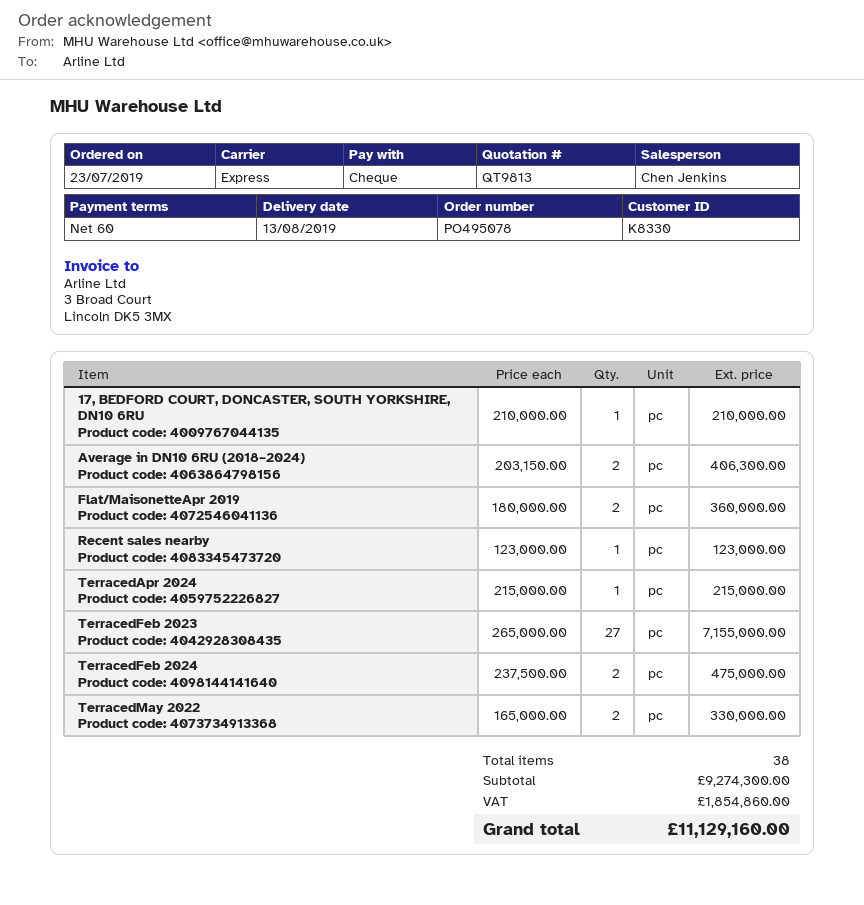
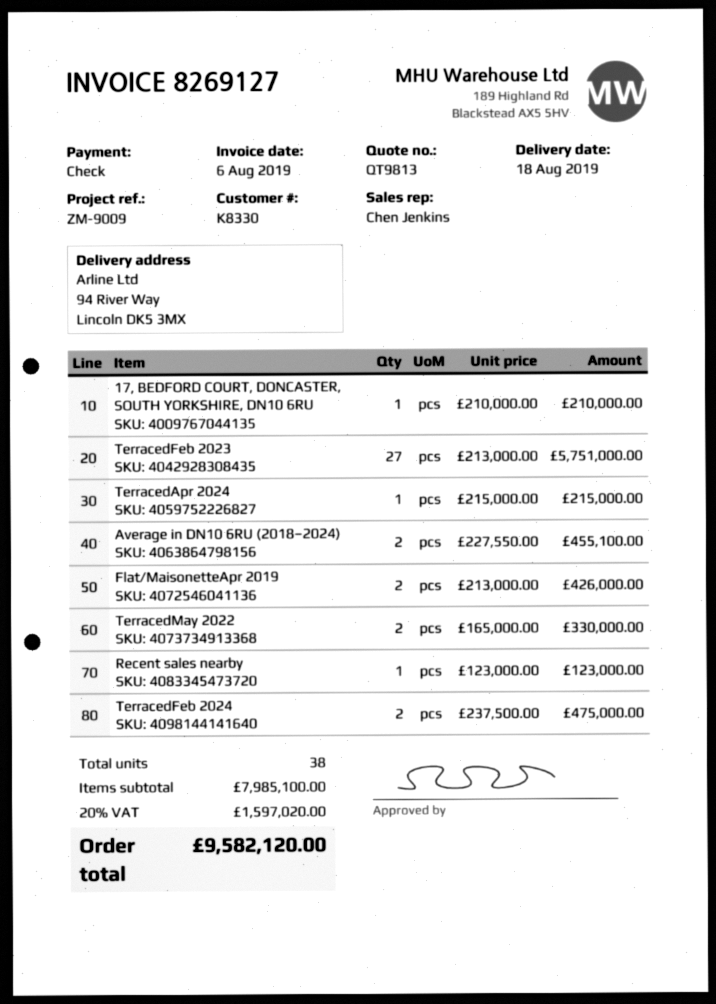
delivery date: 2019-08-13 -> 2019-08-18
Average in DN10 6RU (2018–2024): 2 x 203150.00 = 406300.00 -> 2 x 227550.00 = 455100.00
Flat/MaisonetteApr 2019: 2 x 180000.00 = 360000.00 -> 2 x 213000.00 = 426000.00
TerracedFeb 2023: 27 x 265000.00 = 7155000.00 -> 27 x 213000.00 = 5751000.00
subtotal: 9274300.00 -> 7985100.00
tax: 1854860.00 -> 1597020.00
total: 11129160.00 -> 9582120.00

